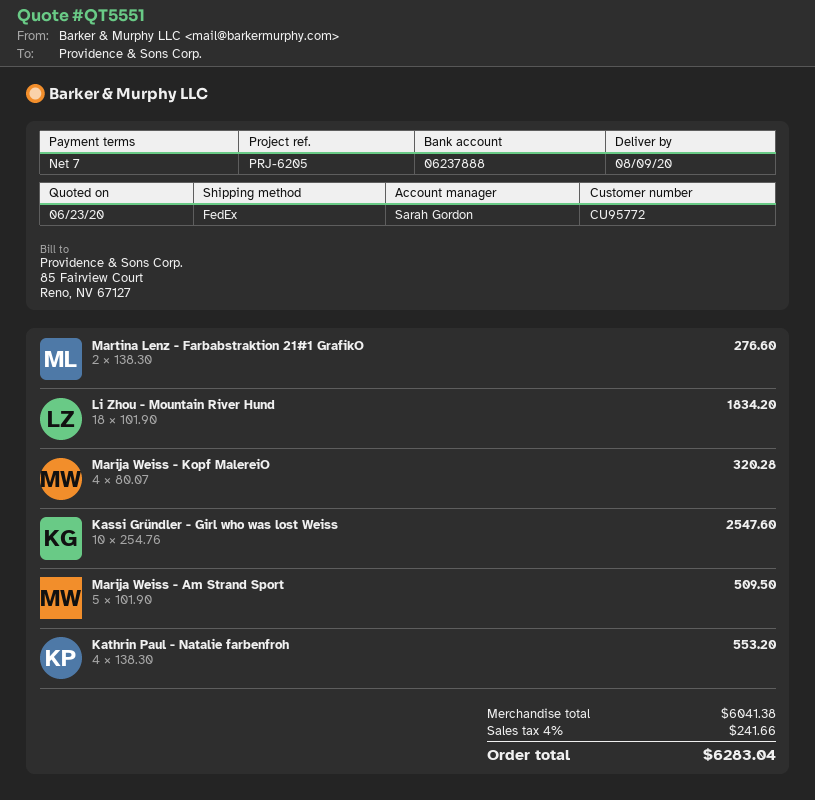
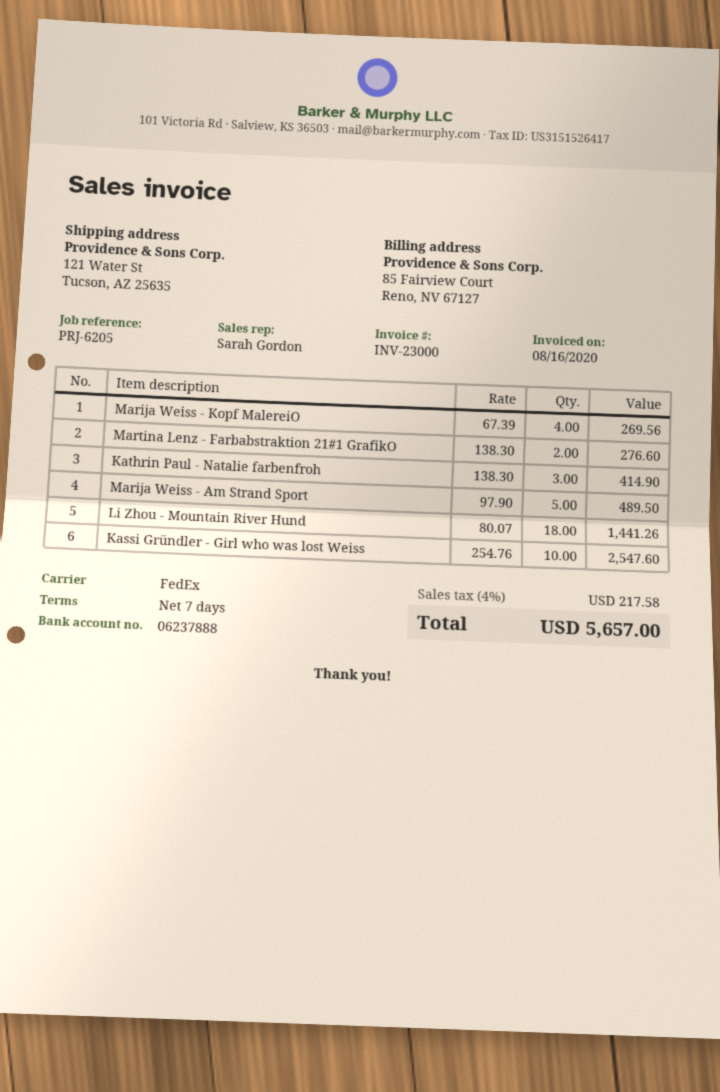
Li Zhou - Mountain River Hund: 18 x 101.90 = 1834.20 -> 18 x 80.07 = 1441.26
Marija Weiss - Kopf MalereiO: 4 x 80.07 = 320.28 -> 4 x 67.39 = 269.56
Marija Weiss - Am Strand Sport: 5 x 101.90 = 509.50 -> 5 x 97.90 = 489.50
Kathrin Paul - Natalie farbenfroh: 4 x 138.30 = 553.20 -> 3 x 138.30 = 414.90
tax: 4% = 241.66 -> 4% = 217.58
total: 6283.04 -> 5657.00

